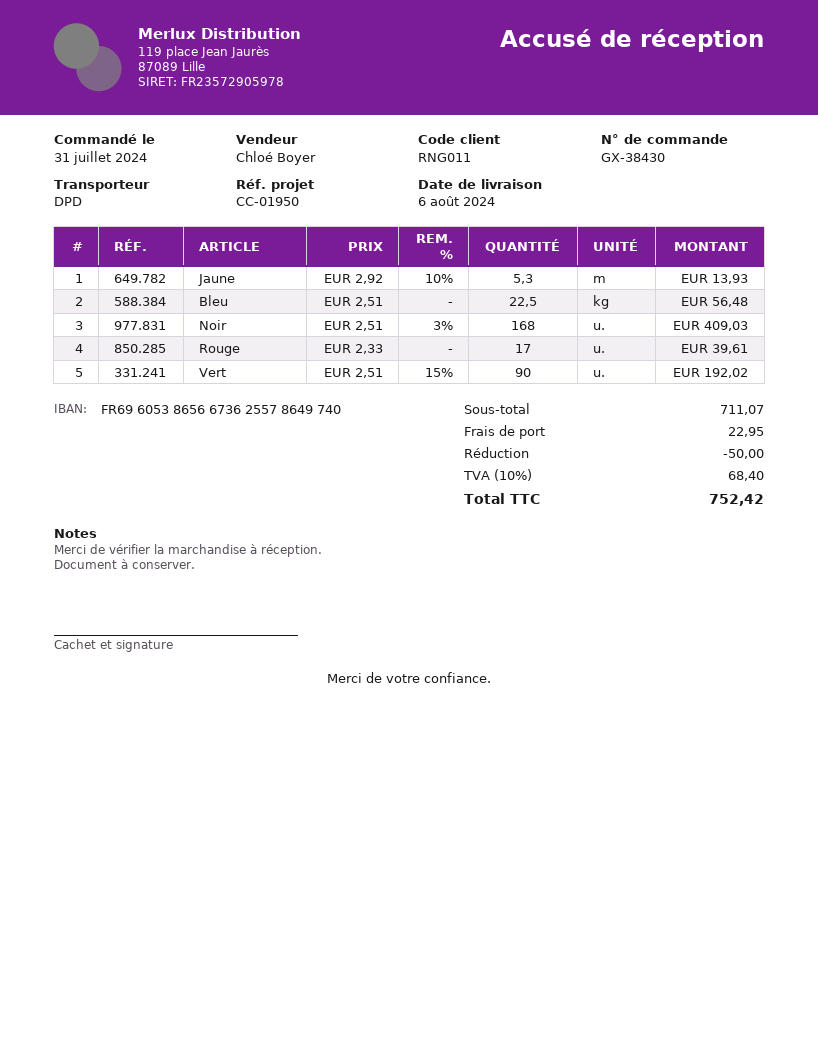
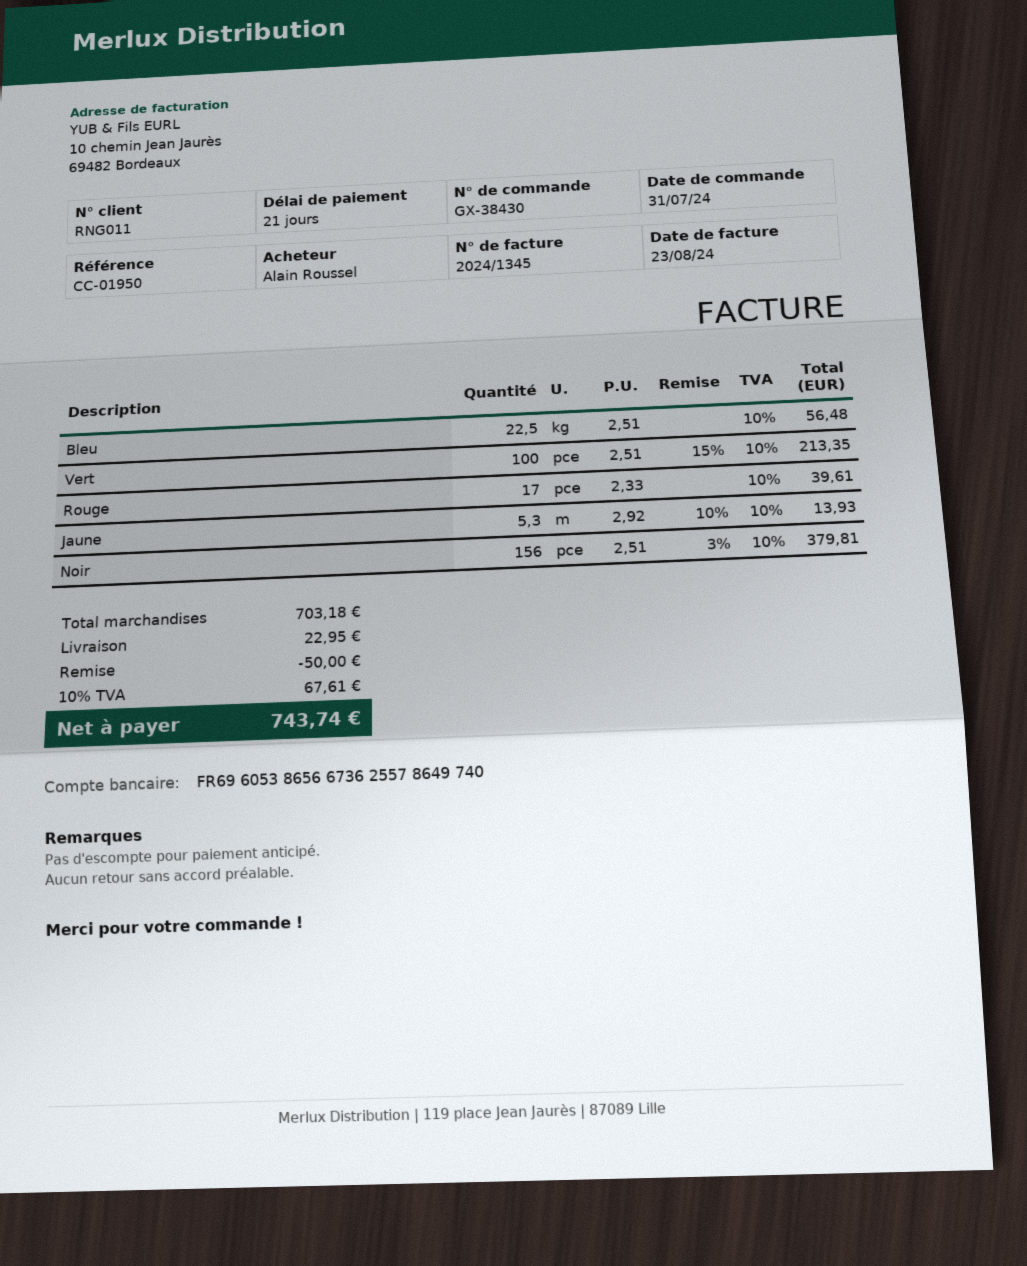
Noir: 168 x 2.51 - 3% = 409.03 -> 156 x 2.51 - 3% = 379.81
Vert: 90 x 2.51 - 15% = 192.02 -> 100 x 2.51 - 15% = 213.35
subtotal: 711.07 -> 703.18
tax: 10% = 68.40 -> 10% = 67.61
total: 752.42 -> 743.74

